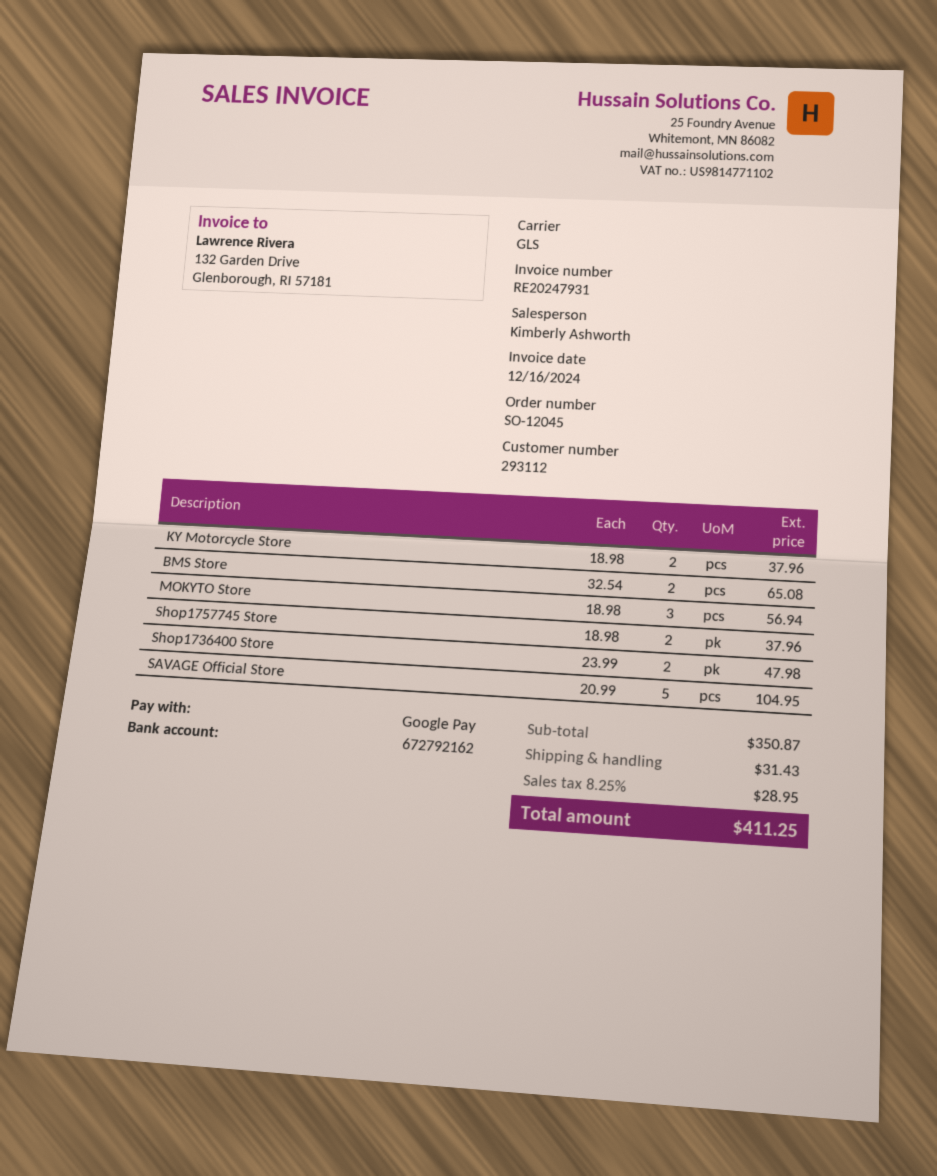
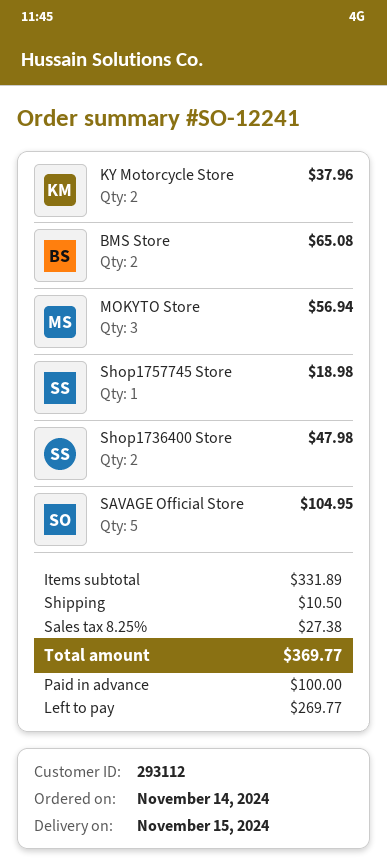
order number: SO-12045 -> SO-12241
Shop1757745 Store: 2 for 37.96 -> 1 for 18.98
subtotal: 350.87 -> 331.89
shipping: 31.43 -> 10.50
tax: 8.25% = 28.95 -> 8.25% = 27.38
total: 411.25 -> 369.77

